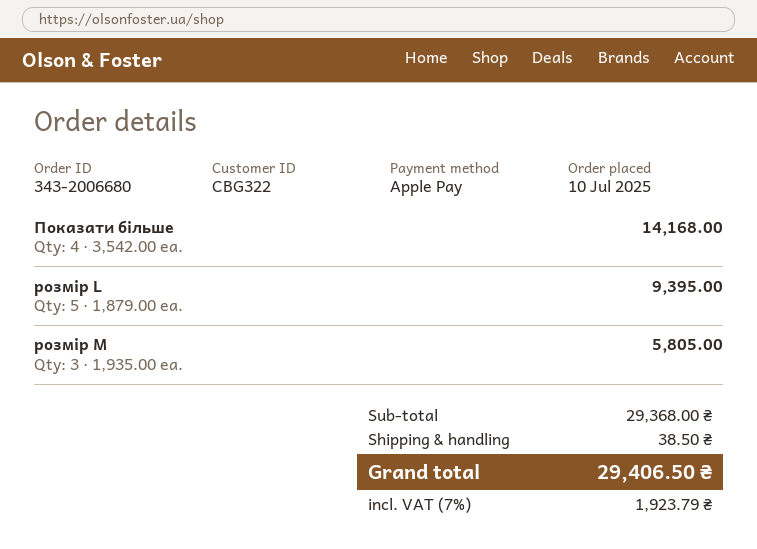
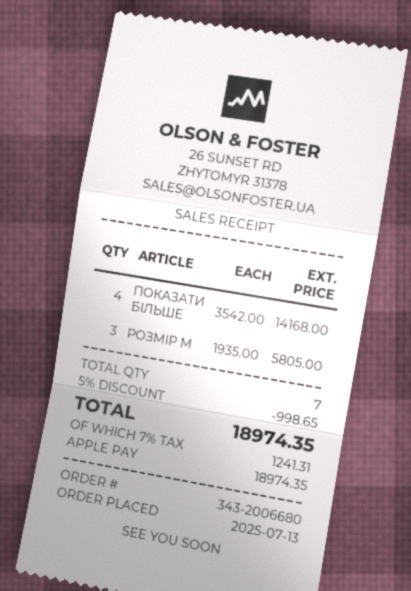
order date: 2025-07-10 -> 2025-07-13
розмір L: 5 x 1879.00 = 9395.00 -> none
discount: none -> 5% = 998.65
shipping: 38.50 -> none
tax: 7% = 1923.79 -> 7% = 1241.31
total: 29406.50 -> 18974.35

